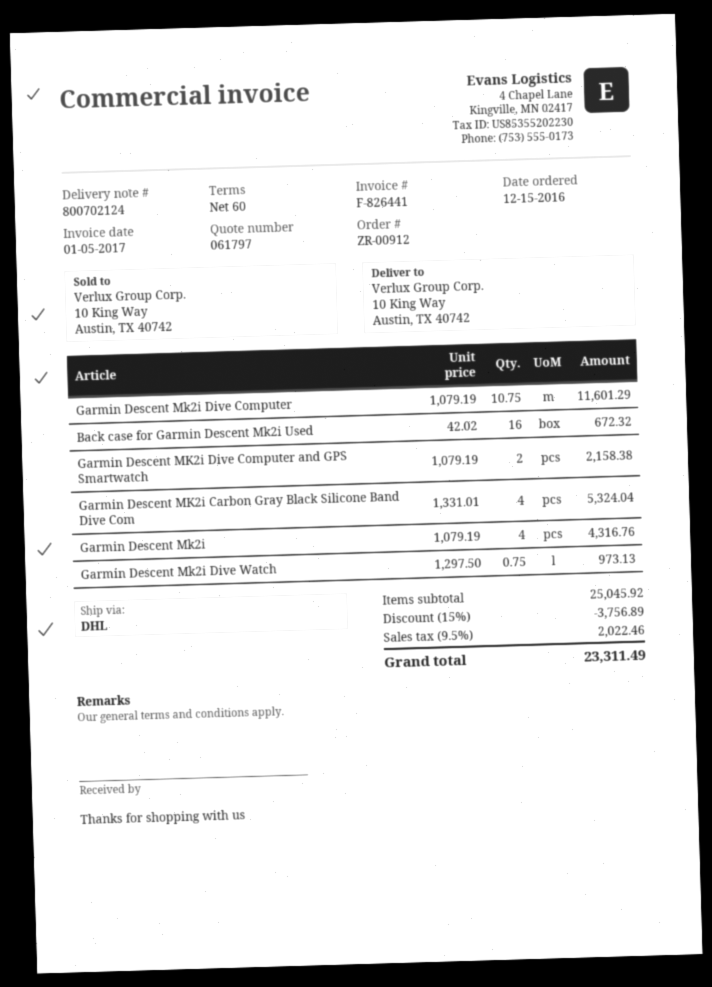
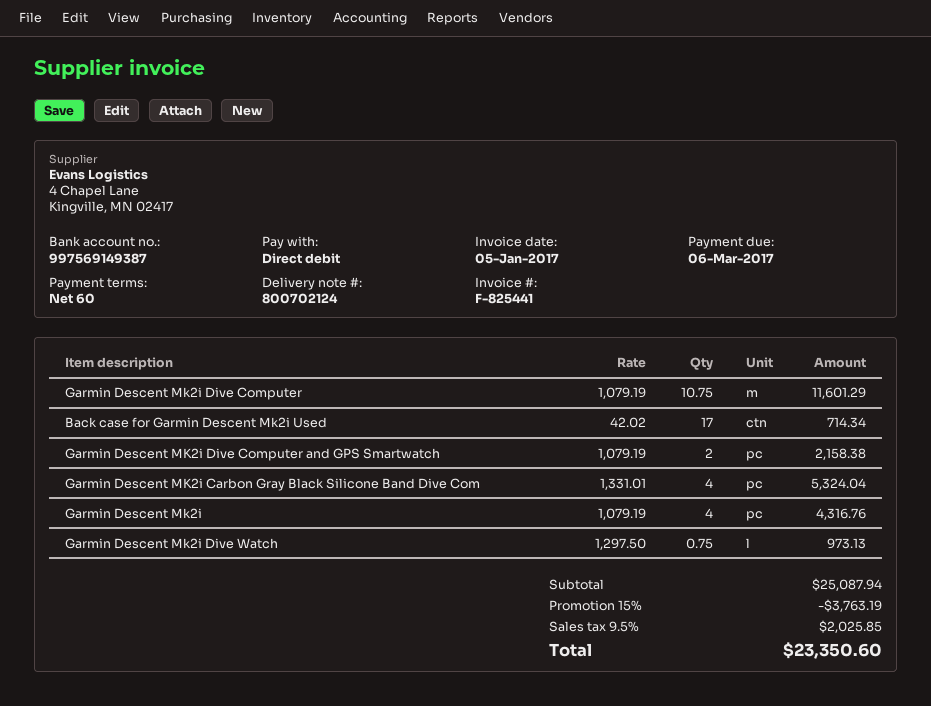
invoice number: F-826441 -> F-825441
Back case for Garmin Descent Mk2i Used: 16 x 42.02 = 672.32 -> 17 x 42.02 = 714.34
subtotal: 25045.92 -> 25087.94
discount: 15% = 3756.89 -> 15% = 3763.19
tax: 9.5% = 2022.46 -> 9.5% = 2025.85
total: 23311.49 -> 23350.60

